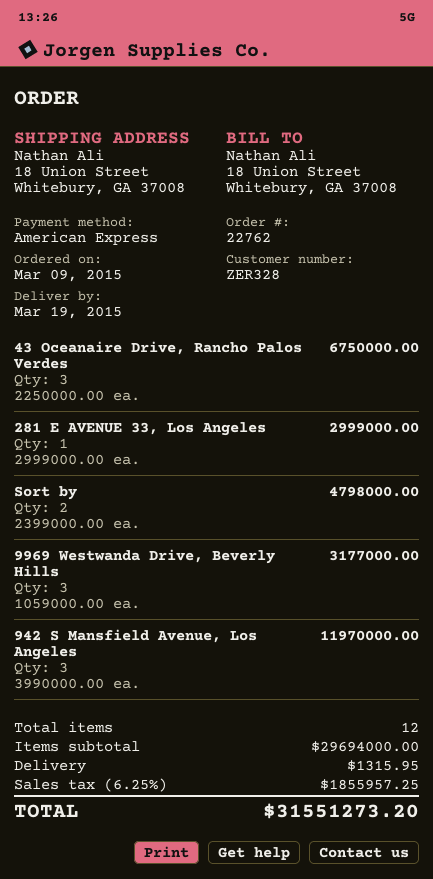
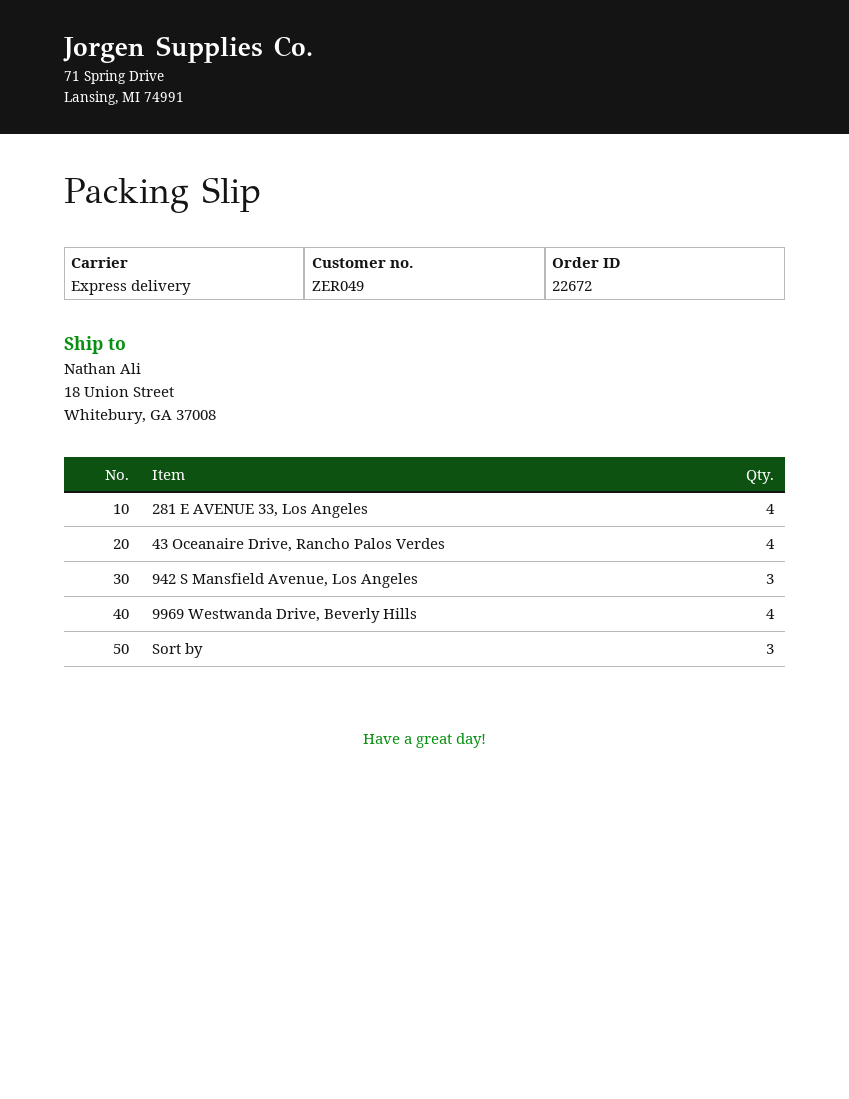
order number: 22762 -> 22672
customer number: ZER328 -> ZER049
43 Oceanaire Drive, Rancho Palos Verdes: 3 -> 4
281 E AVENUE 33, Los Angeles: 1 -> 4
Sort by: 2 -> 3
9969 Westwanda Drive, Beverly Hills: 3 -> 4

